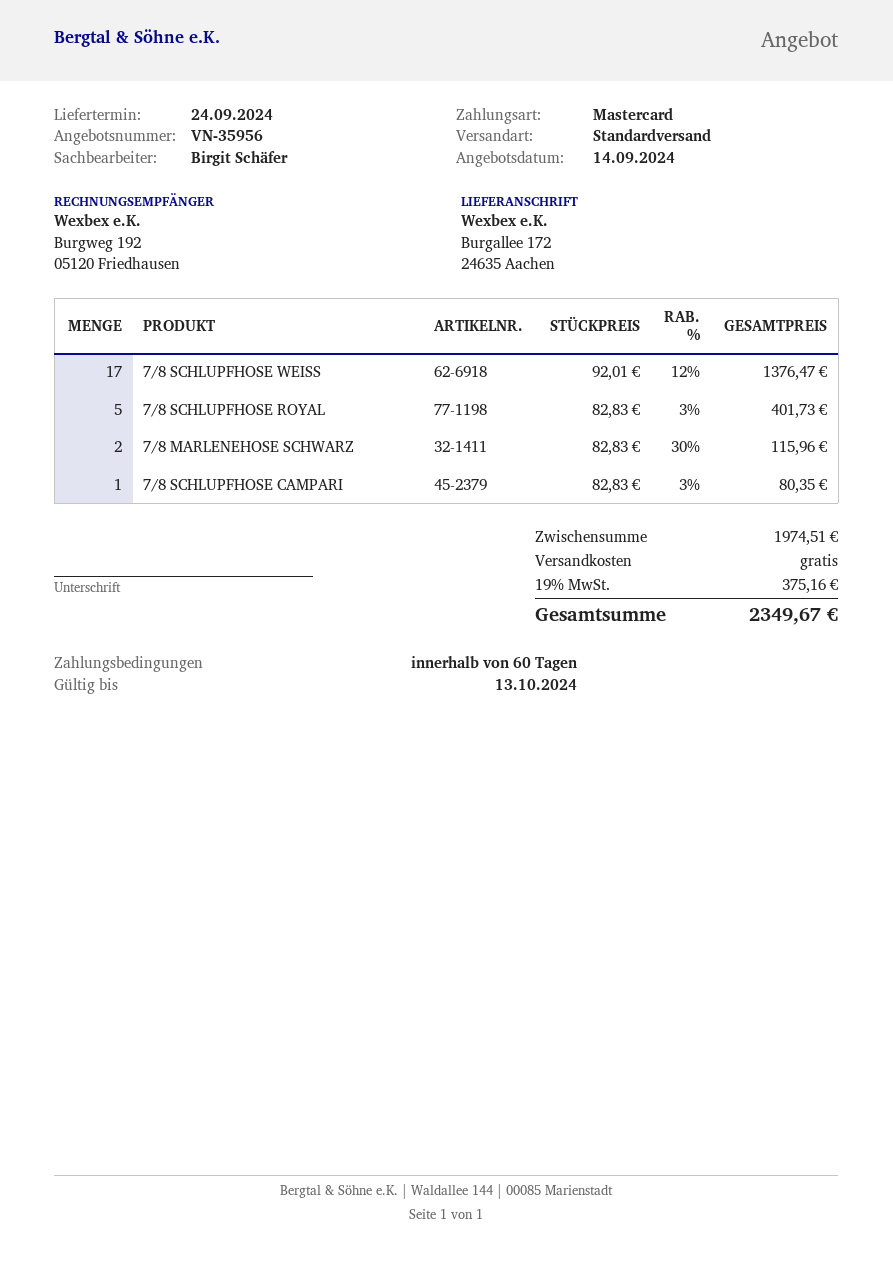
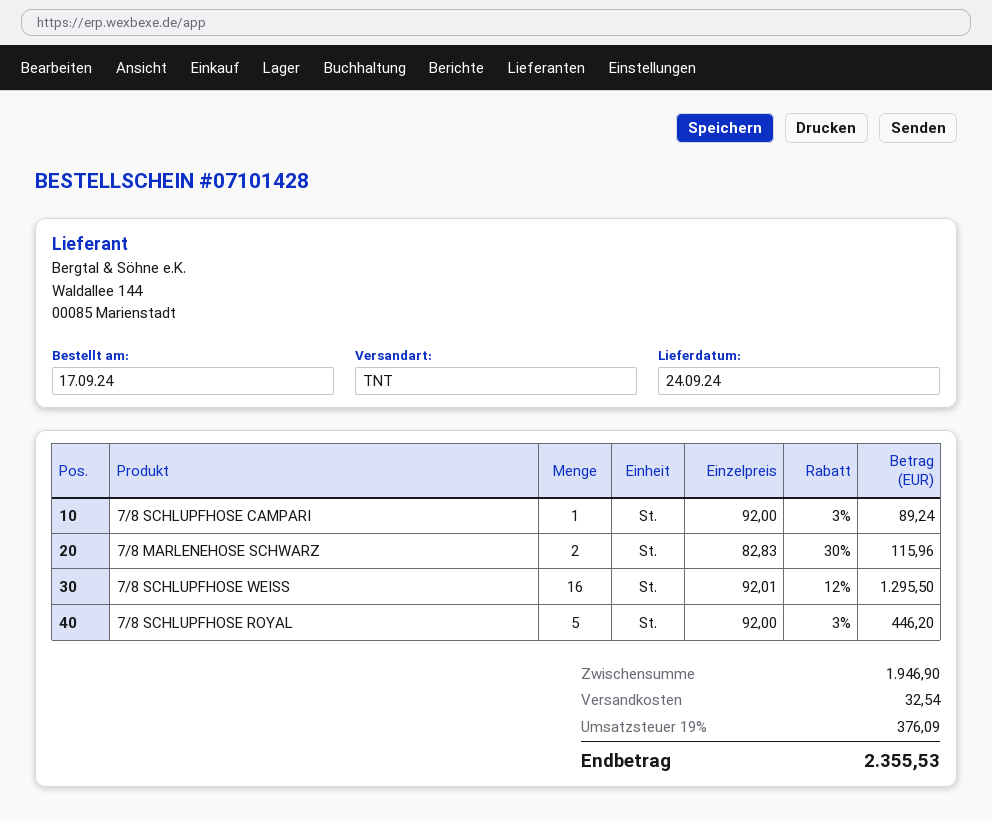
shipping method: standard -> TNT
7/8 SCHLUPFHOSE WEISS: 17 x 92.01 - 12% = 1376.47 -> 16 x 92.01 - 12% = 1295.50
7/8 SCHLUPFHOSE ROYAL: 5 x 82.83 - 3% = 401.73 -> 5 x 92.00 - 3% = 446.20
7/8 SCHLUPFHOSE CAMPARI: 1 x 82.83 - 3% = 80.35 -> 1 x 92.00 - 3% = 89.24
subtotal: 1974.51 -> 1946.90
shipping: 0.00 -> 32.54
tax: 19% = 375.16 -> 19% = 376.09
total: 2349.67 -> 2355.53

